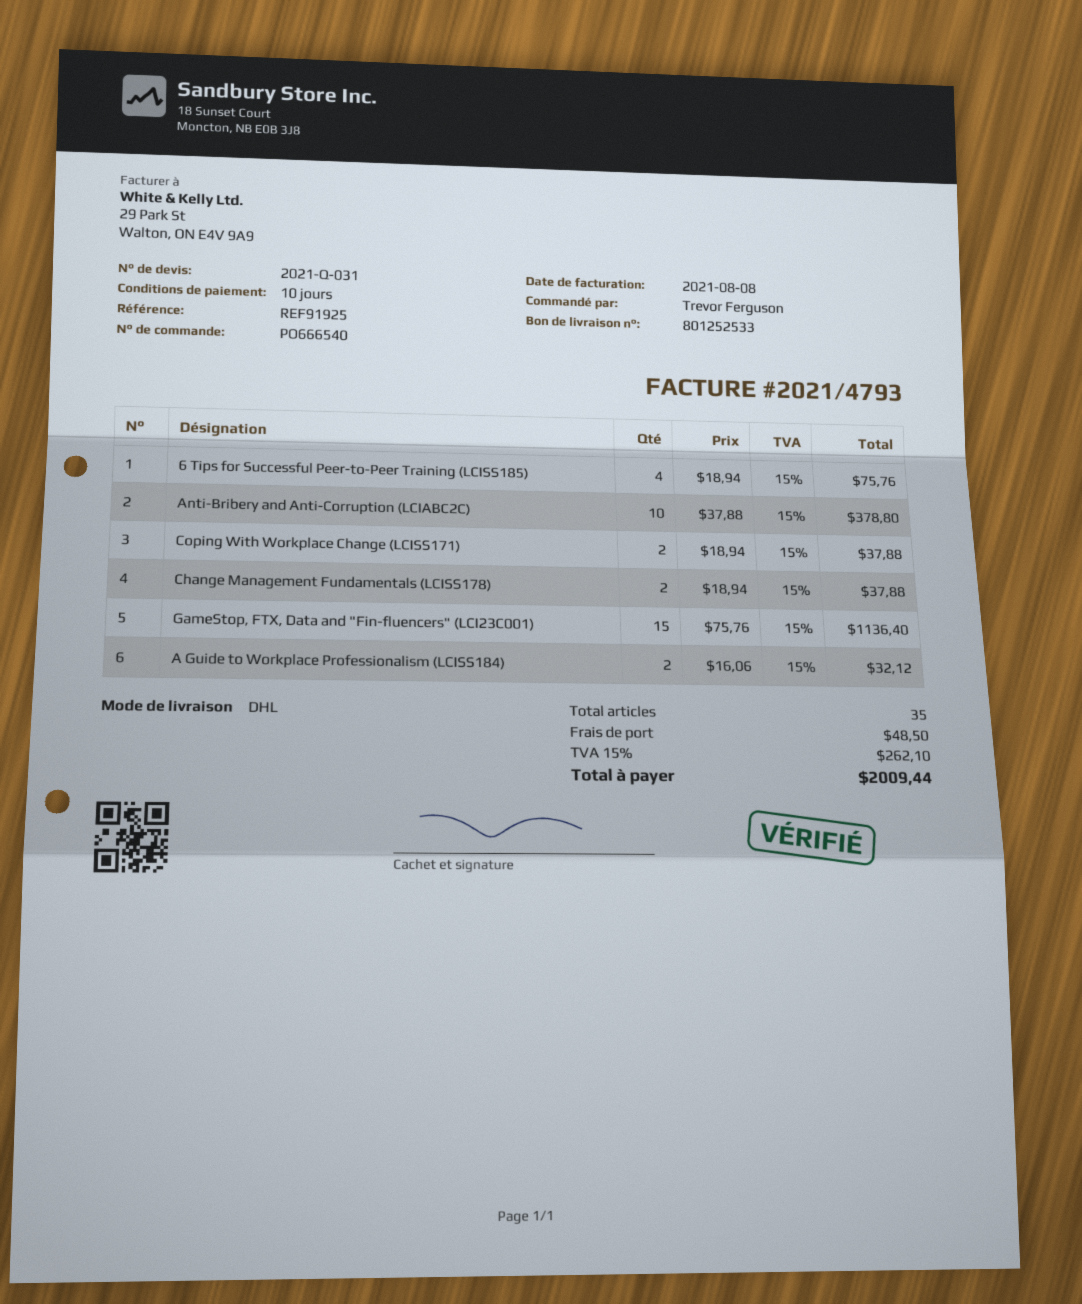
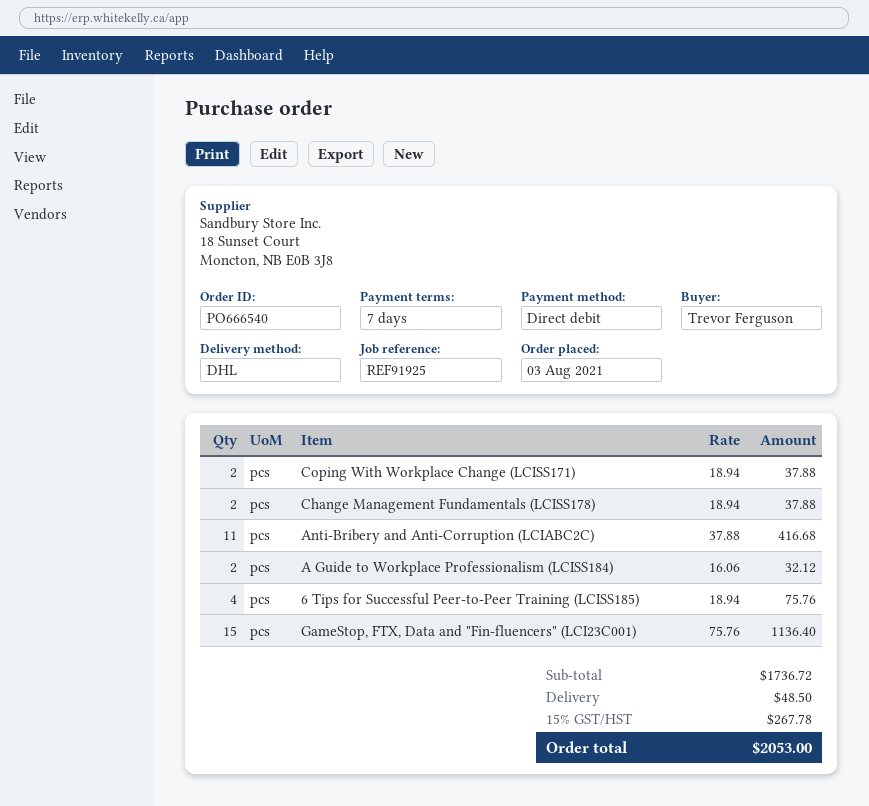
payment terms: 10 days -> 7 days
Anti-Bribery and Anti-Corruption (LCIABC2C): 10 x 37.88 = 378.80 -> 11 x 37.88 = 416.68
tax: 15% = 262.10 -> 15% = 267.78
total: 2009.44 -> 2053.00

